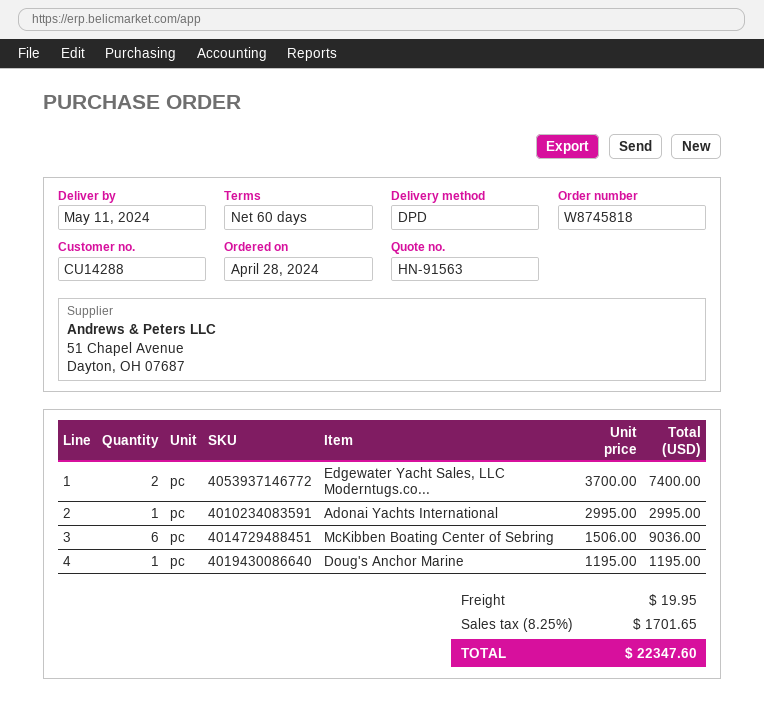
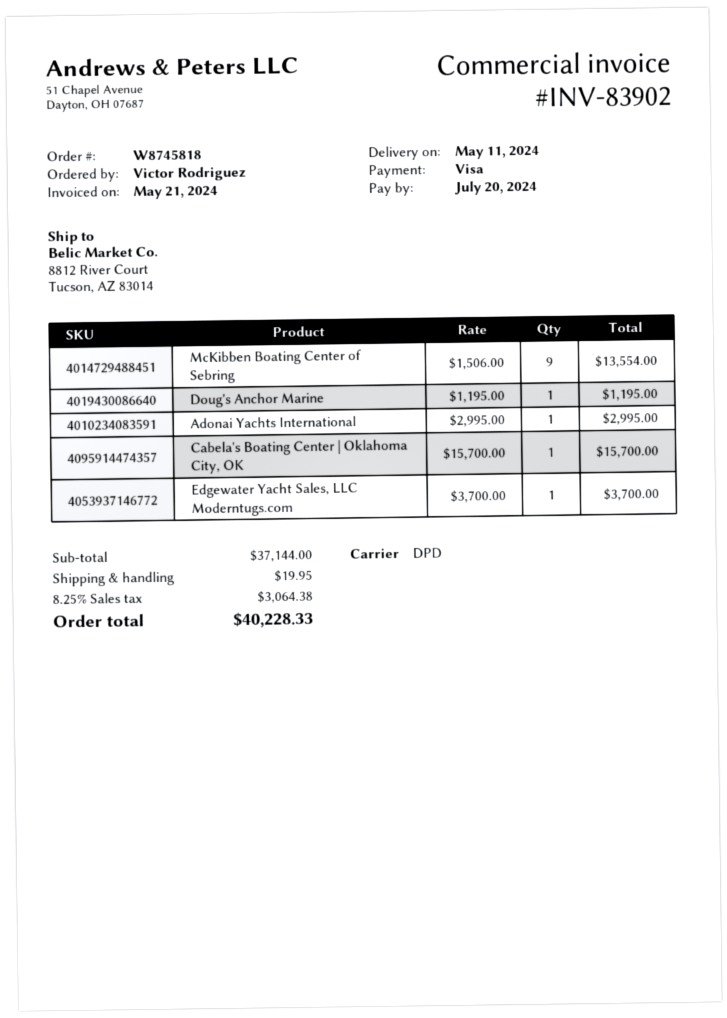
Edgewater Yacht Sales, LLC Moderntugs.co...: 2 x 3700.00 = 7400.00 -> 1 x 3700.00 = 3700.00
McKibben Boating Center of Sebring: 6 x 1506.00 = 9036.00 -> 9 x 1506.00 = 13554.00
Cabela's Boating Center | Oklahoma City, OK: none -> 1 x 15700.00 = 15700.00
tax: 8.25% = 1701.65 -> 8.25% = 3064.38
total: 22347.60 -> 40228.33

